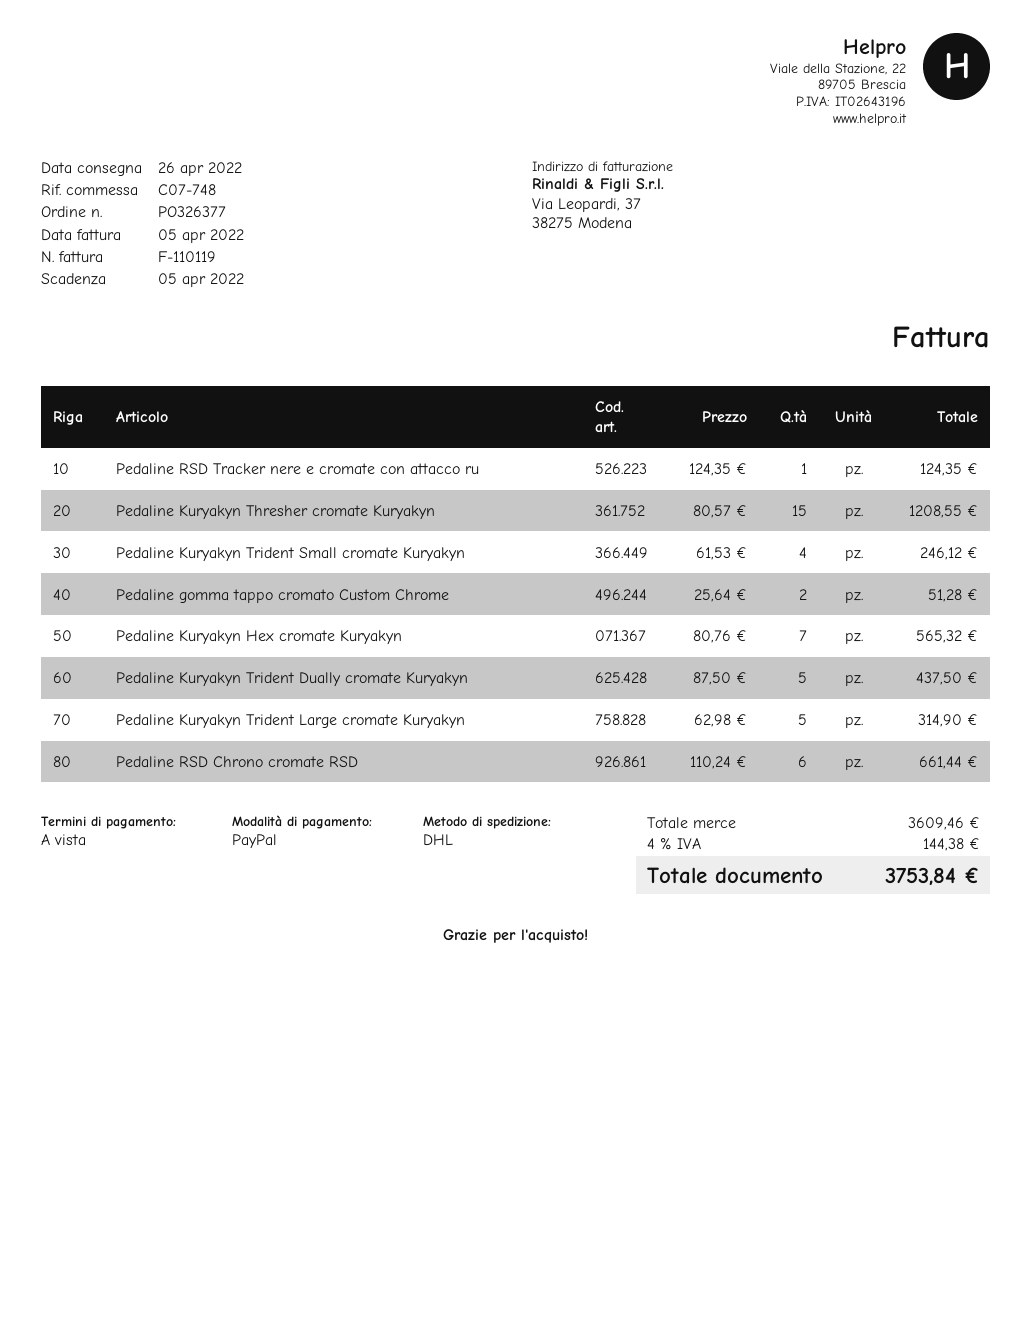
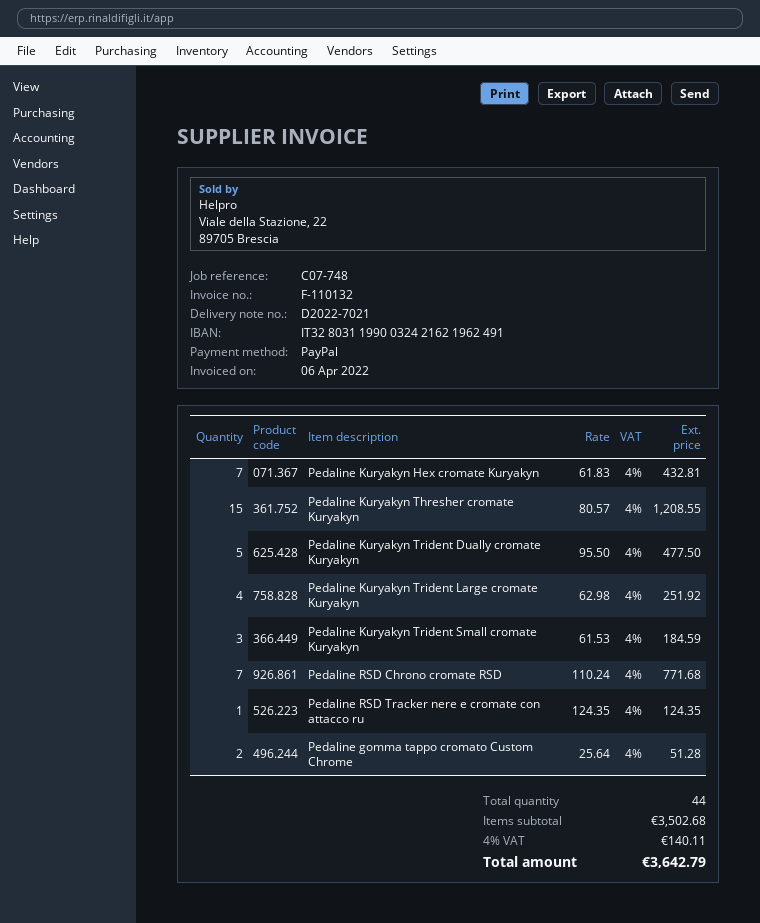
invoice number: F-110119 -> F-110132
invoice date: 2022-04-05 -> 2022-04-06
Pedaline Kuryakyn Trident Small cromate Kuryakyn: 4 x 61.53 = 246.12 -> 3 x 61.53 = 184.59
Pedaline Kuryakyn Hex cromate Kuryakyn: 7 x 80.76 = 565.32 -> 7 x 61.83 = 432.81
Pedaline Kuryakyn Trident Dually cromate Kuryakyn: 5 x 87.50 = 437.50 -> 5 x 95.50 = 477.50
Pedaline Kuryakyn Trident Large cromate Kuryakyn: 5 x 62.98 = 314.90 -> 4 x 62.98 = 251.92
Pedaline RSD Chrono cromate RSD: 6 x 110.24 = 661.44 -> 7 x 110.24 = 771.68
subtotal: 3609.46 -> 3502.68
tax: 4% = 144.38 -> 4% = 140.11
total: 3753.84 -> 3642.79

